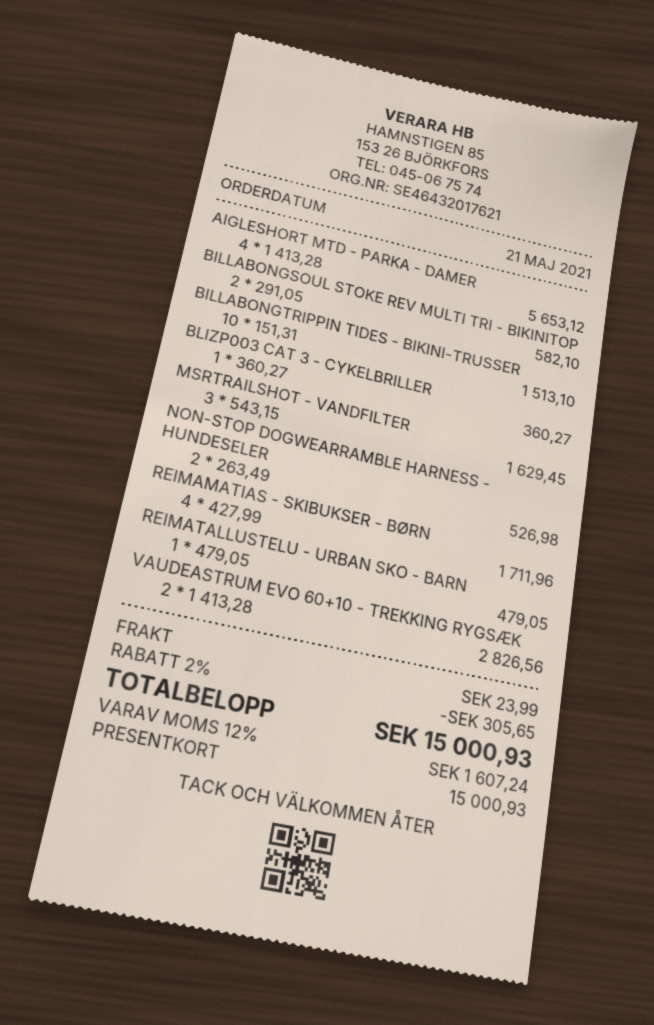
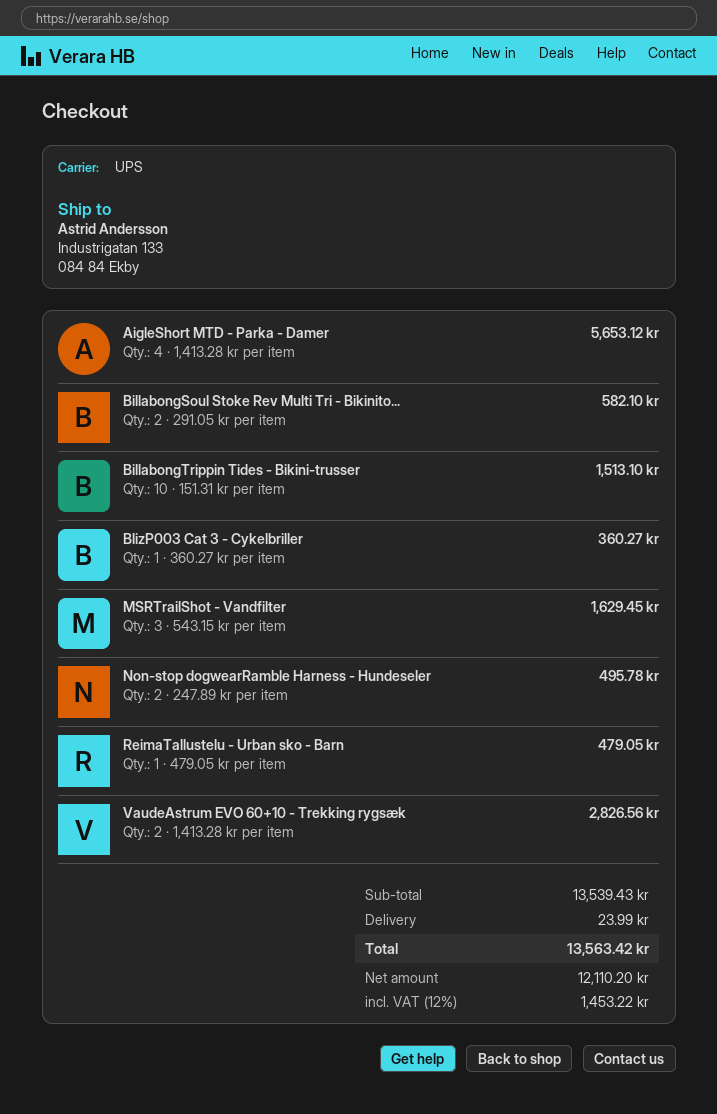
NON-STOP DOGWEARRAMBLE HARNESS - HUNDESELER: 2 x 263.49 = 526.98 -> 2 x 247.89 = 495.78
REIMAMATIAS - SKIBUKSER - BØRN: 4 x 427.99 = 1711.96 -> none
discount: 2% = 305.65 -> none
tax: 12% = 1607.24 -> 12% = 1453.22
total: 15000.93 -> 13563.42

